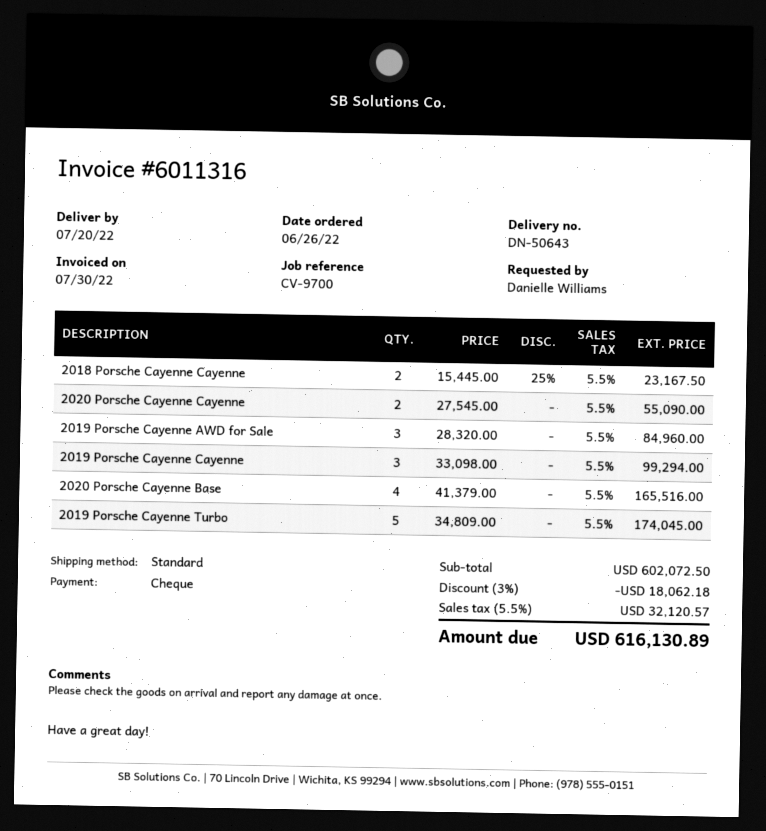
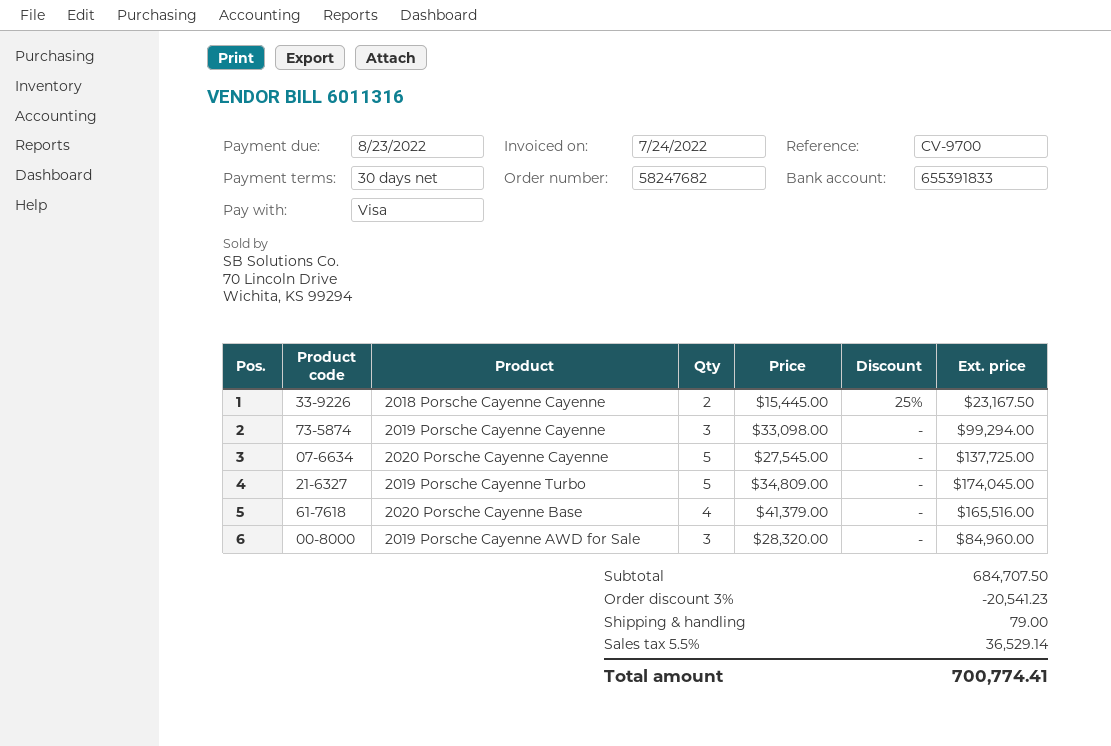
invoice date: 2022-07-30 -> 2022-07-24
payment method: cheque -> Visa
2020 Porsche Cayenne Cayenne: 2 x 27545.00 = 55090.00 -> 5 x 27545.00 = 137725.00
subtotal: 602072.50 -> 684707.50
discount: 3% = 18062.18 -> 3% = 20541.23
shipping: none -> 79.00
tax: 5.5% = 32120.57 -> 5.5% = 36529.14
total: 616130.89 -> 700774.41

